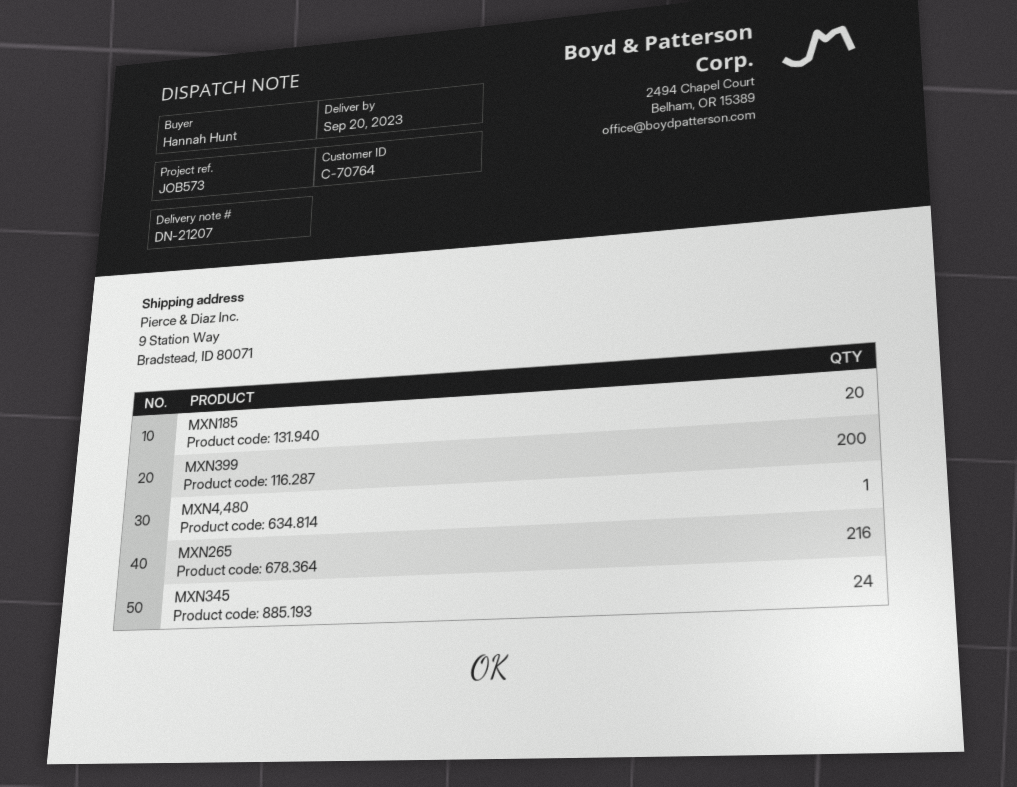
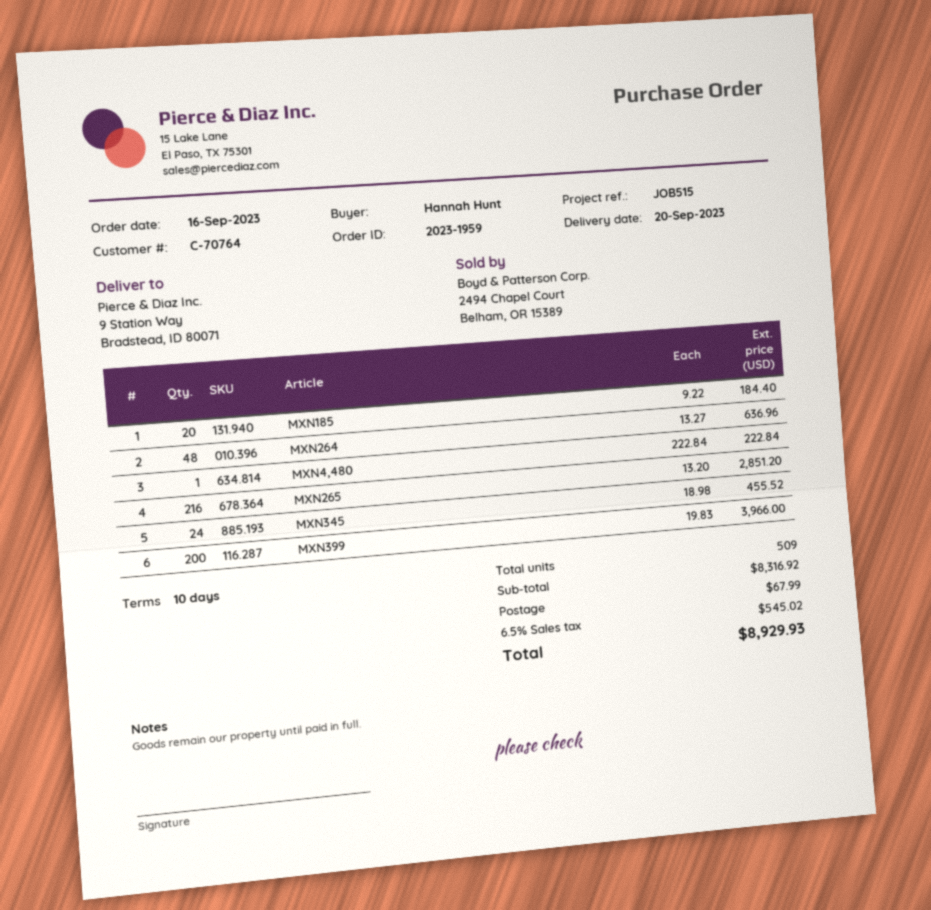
reference: JOB573 -> JOB515
MXN264: none -> 48

